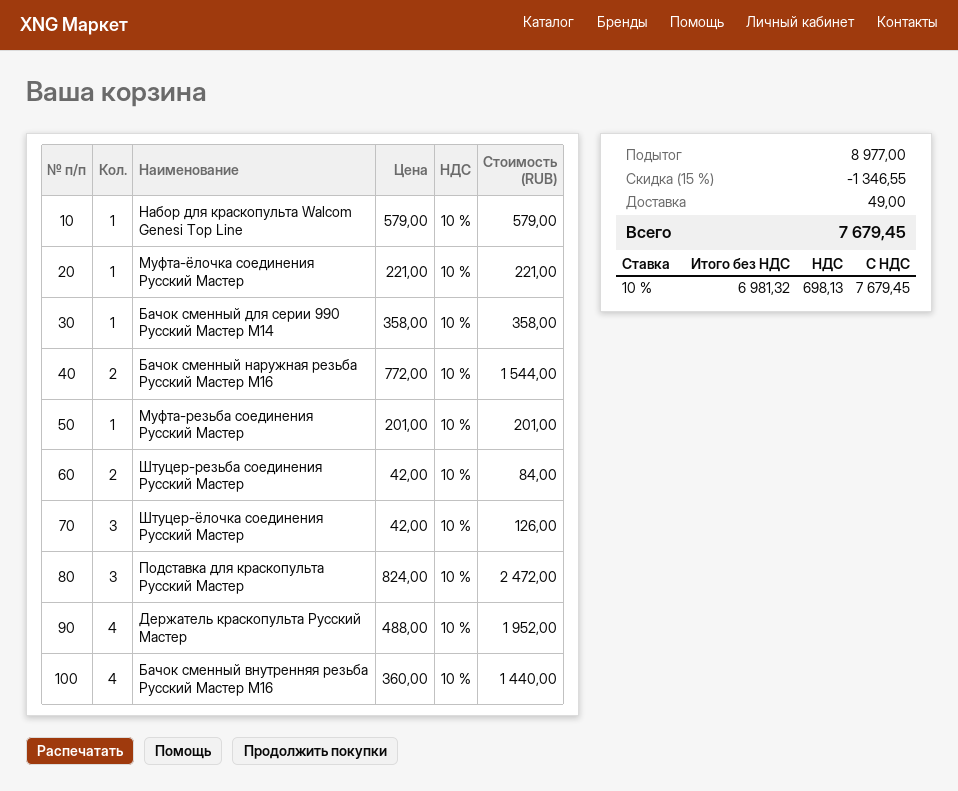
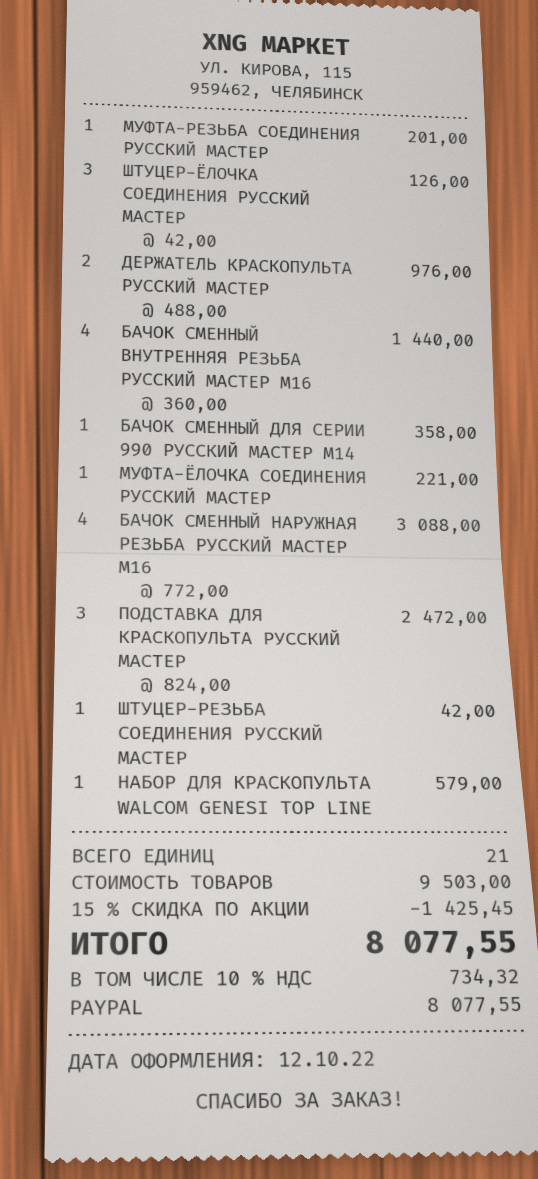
Бачок сменный наружная резьба Русский Мастер М16: 2 x 772.00 = 1544.00 -> 4 x 772.00 = 3088.00
Штуцер-резьба соединения Русский Мастер: 2 x 42.00 = 84.00 -> 1 x 42.00 = 42.00
Держатель краскопульта Русский Мастер: 4 x 488.00 = 1952.00 -> 2 x 488.00 = 976.00
subtotal: 8977.00 -> 9503.00
discount: 15% = 1346.55 -> 15% = 1425.45
shipping: 49.00 -> none
tax: 10% = 698.13 -> 10% = 734.32
total: 7679.45 -> 8077.55

